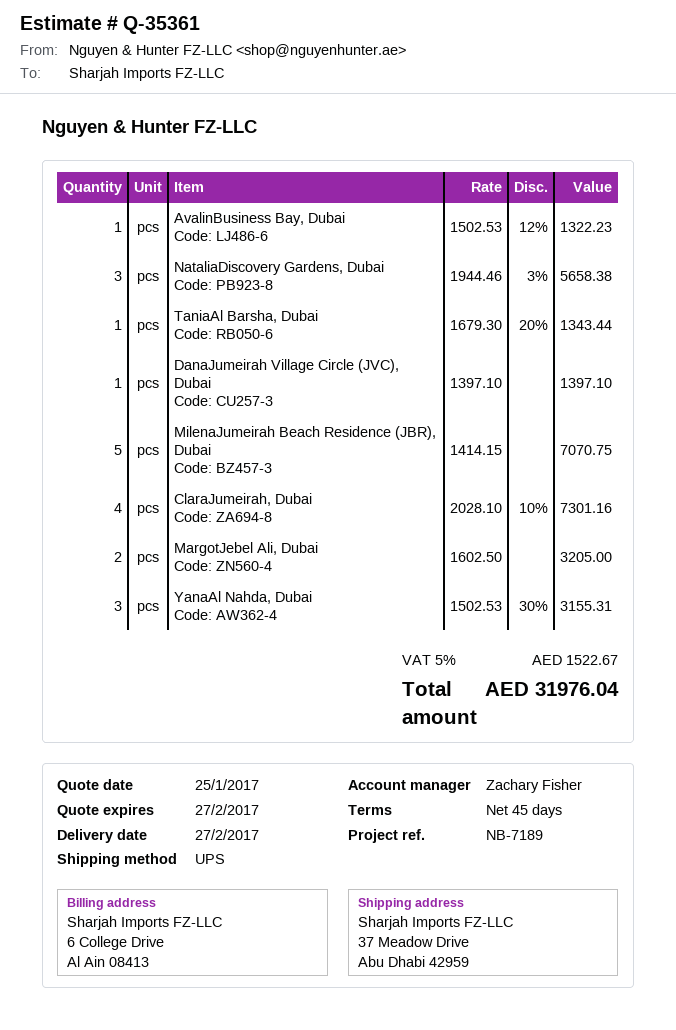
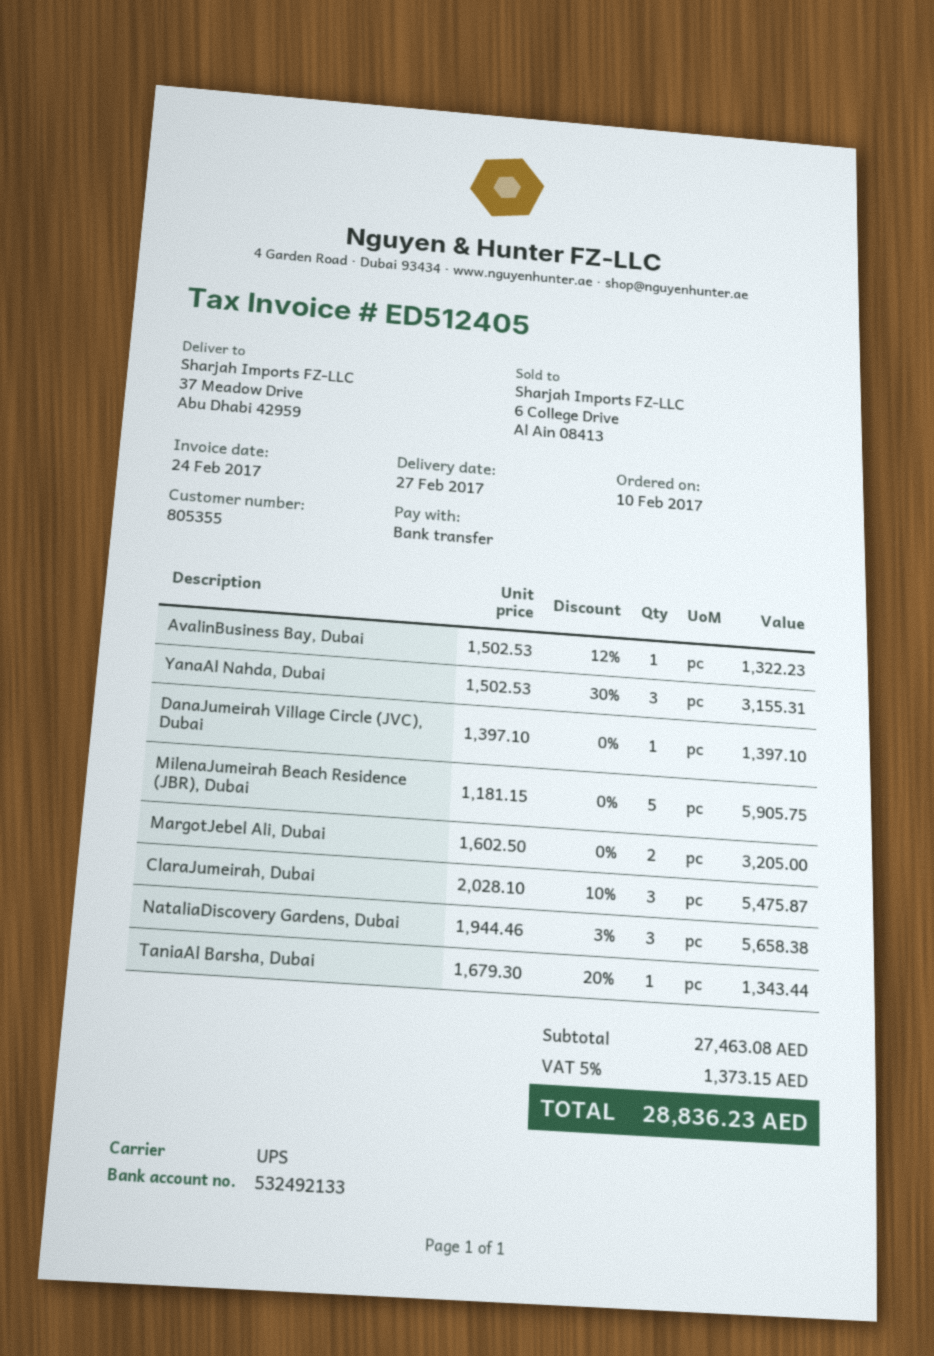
MilenaJumeirah Beach Residence (JBR), Dubai: 5 x 1414.15 = 7070.75 -> 5 x 1181.15 = 5905.75
ClaraJumeirah, Dubai: 4 x 2028.10 - 10% = 7301.16 -> 3 x 2028.10 - 10% = 5475.87
tax: 5% = 1522.67 -> 5% = 1373.15
total: 31976.04 -> 28836.23

